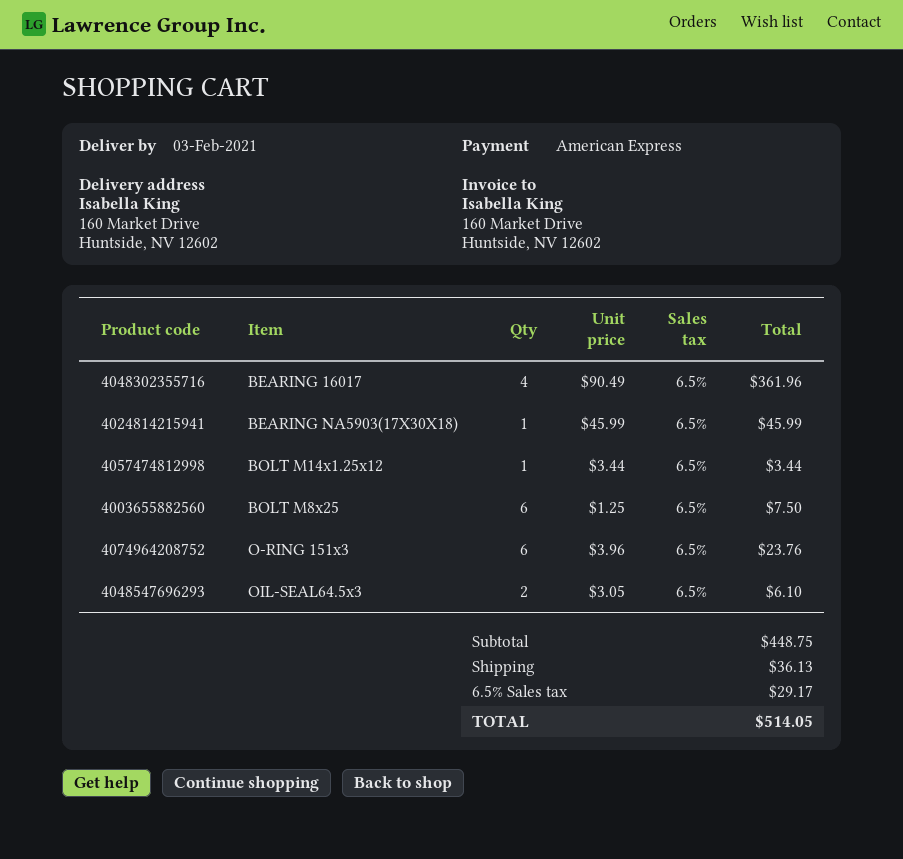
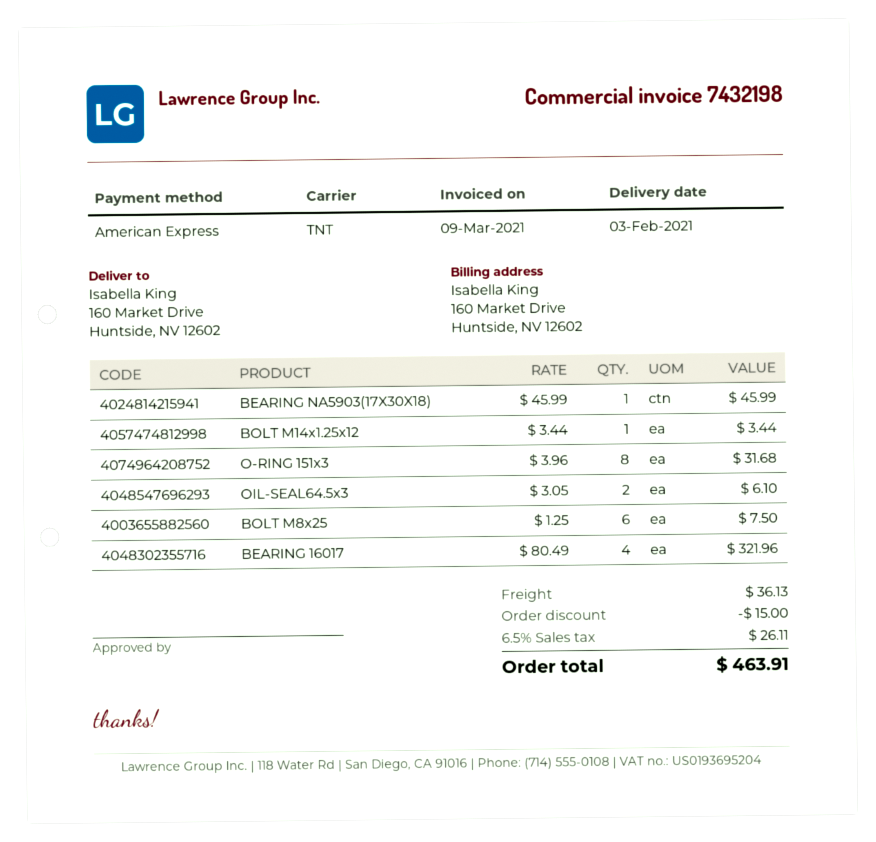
BEARING 16017: 4 x 90.49 = 361.96 -> 4 x 80.49 = 321.96
O-RING 151x3: 6 x 3.96 = 23.76 -> 8 x 3.96 = 31.68
discount: none -> 15.00
tax: 6.5% = 29.17 -> 6.5% = 26.11
total: 514.05 -> 463.91

